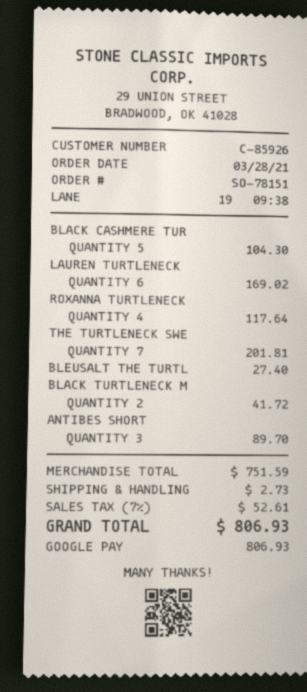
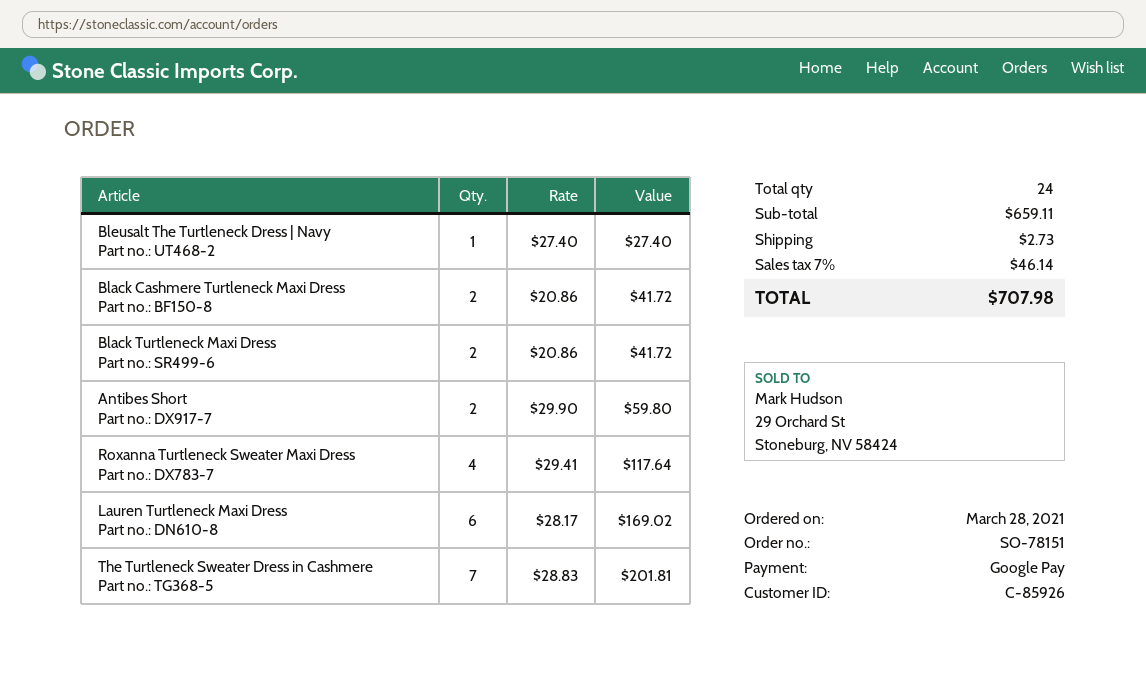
BLACK CASHMERE TUR: 5 for 104.30 -> 2 for 41.72
ANTIBES SHORT: 3 for 89.70 -> 2 for 59.80
subtotal: 751.59 -> 659.11
tax: 7% = 52.61 -> 7% = 46.14
total: 806.93 -> 707.98

